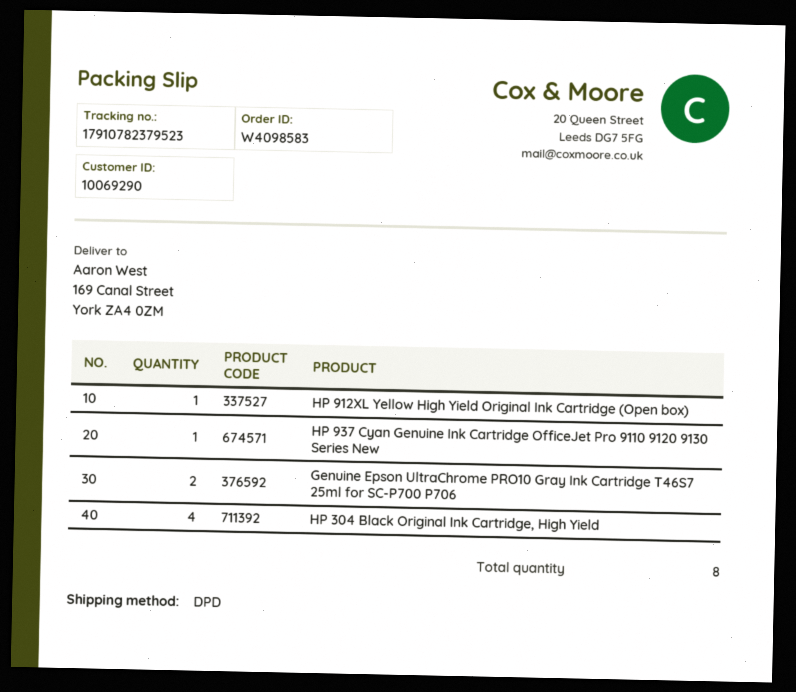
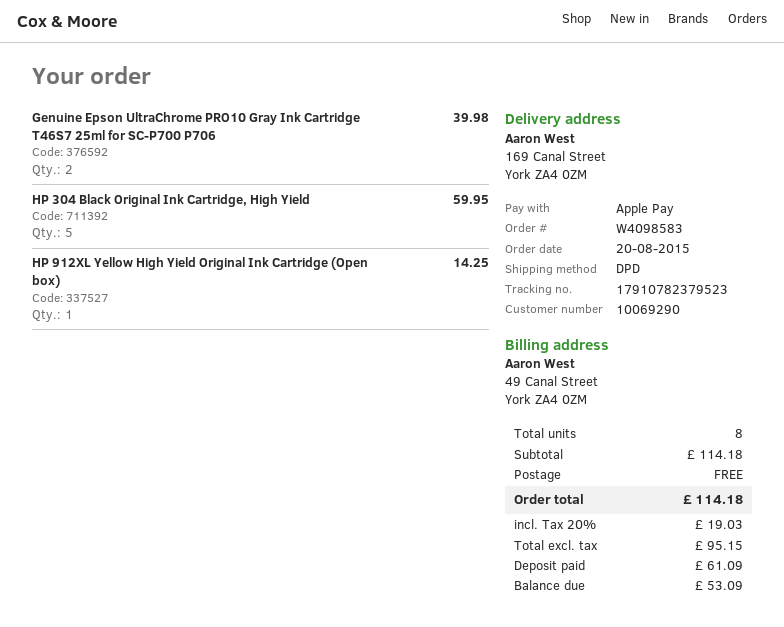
HP 937 Cyan Genuine Ink Cartridge OfficeJet Pro 9110 9120 9130 Series New: 1 -> none
HP 304 Black Original Ink Cartridge, High Yield: 4 -> 5

